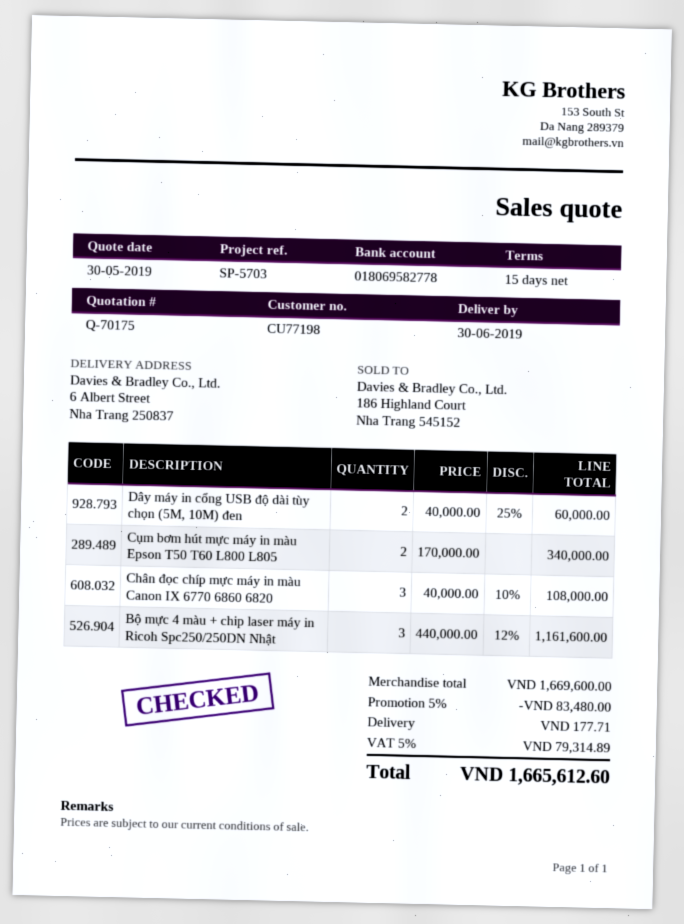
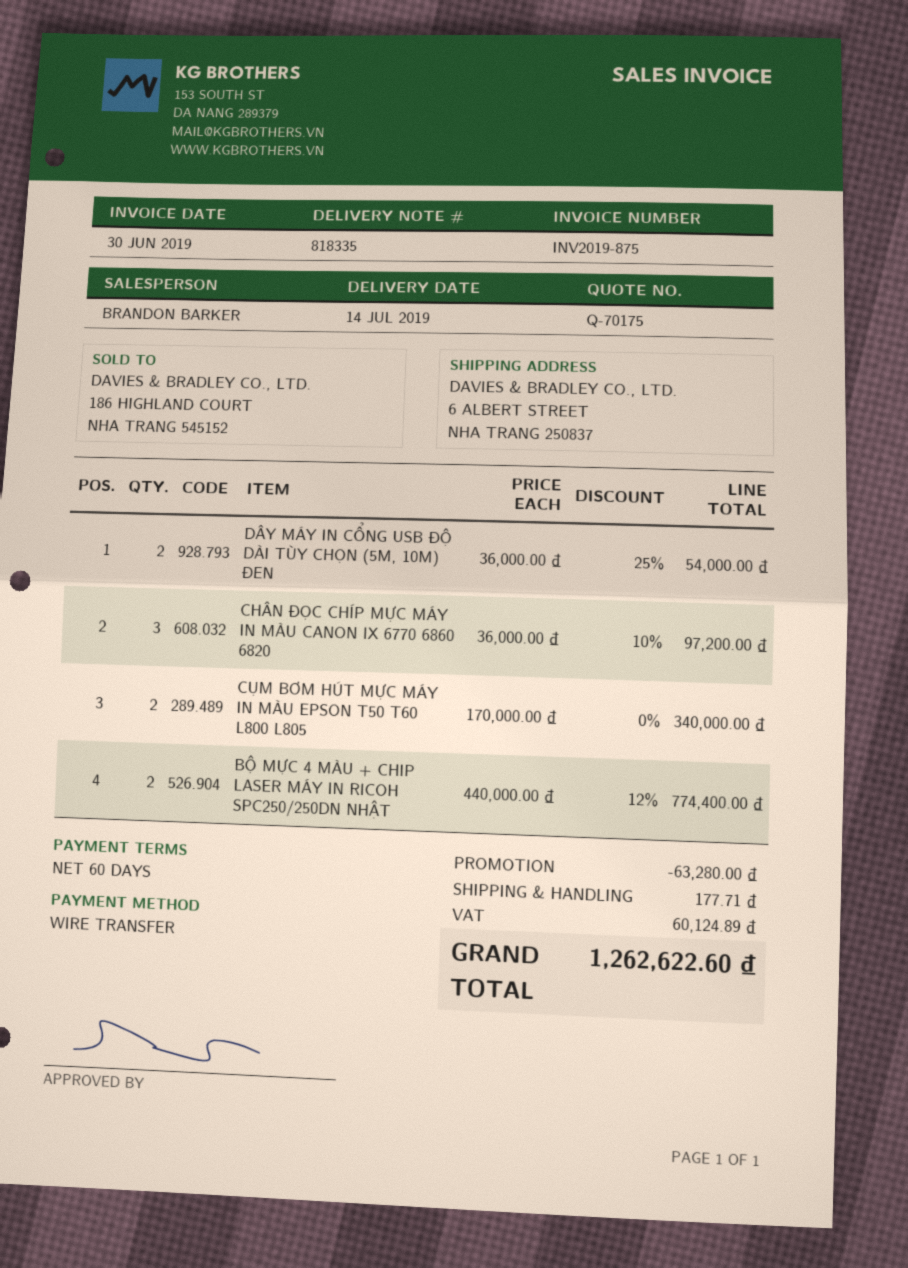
delivery date: 2019-06-30 -> 2019-07-14
payment terms: 15 days -> 60 days
Dây máy in cổng USB độ dài tùy chọn (5M, 10M) đen: 2 x 40000.00 - 25% = 60000.00 -> 2 x 36000.00 - 25% = 54000.00
Chân đọc chíp mực máy in màu Canon IX 6770 6860 6820: 3 x 40000.00 - 10% = 108000.00 -> 3 x 36000.00 - 10% = 97200.00
Bộ mực 4 màu + chip laser máy in Ricoh Spc250/250DN Nhật: 3 x 440000.00 - 12% = 1161600.00 -> 2 x 440000.00 - 12% = 774400.00
discount: 83480.00 -> 63280.00
tax: 79314.89 -> 60124.89
total: 1665612.60 -> 1262622.60

